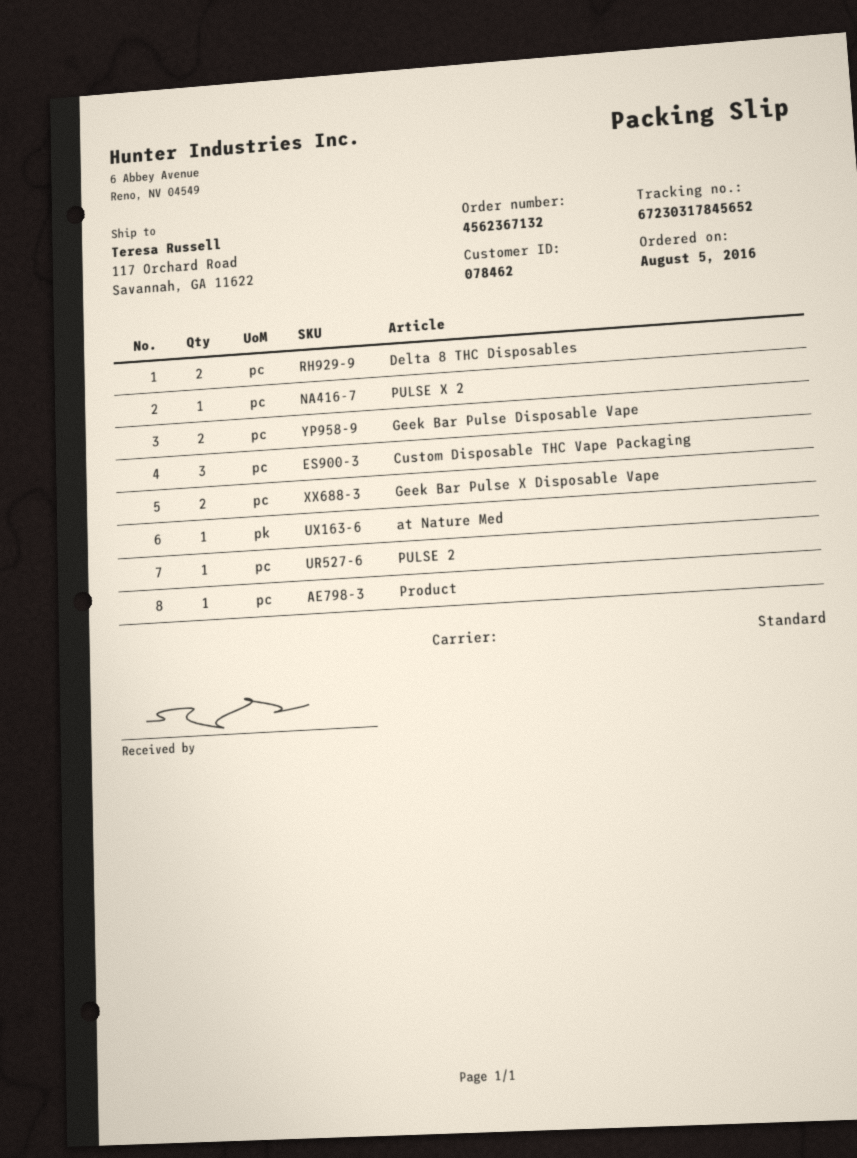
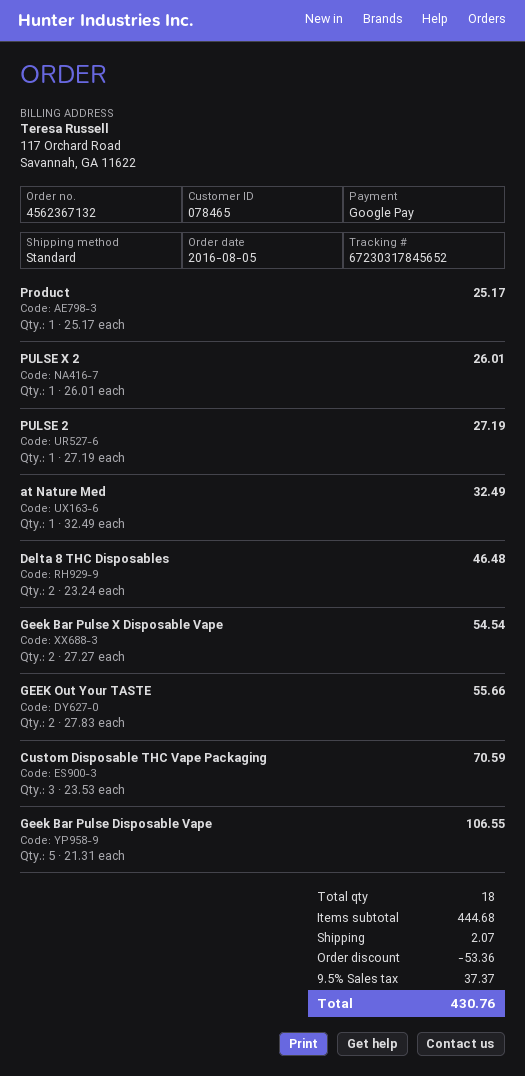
customer number: 078462 -> 078465
Geek Bar Pulse Disposable Vape: 2 -> 5
GEEK Out Your TASTE: none -> 2

